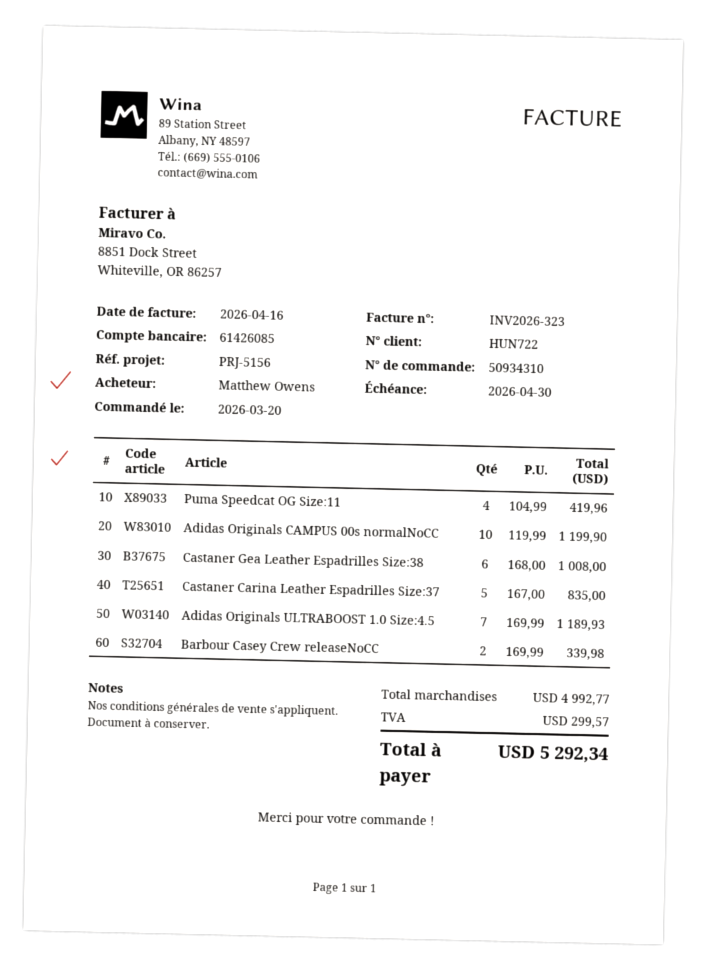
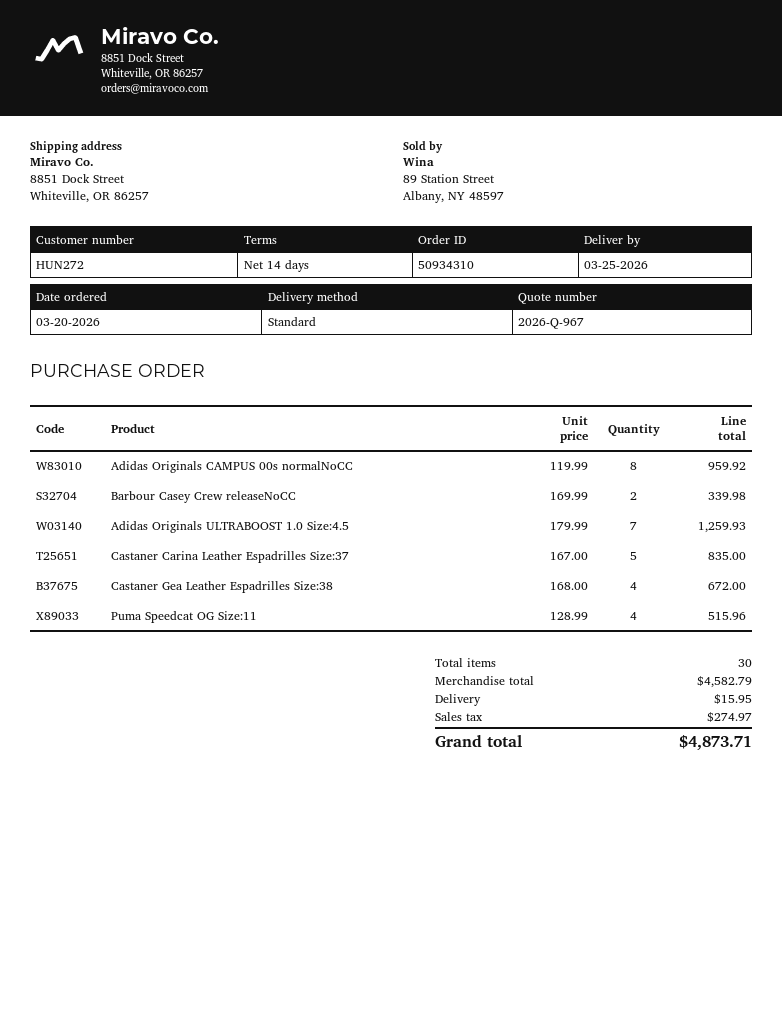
customer number: HUN722 -> HUN272
Puma Speedcat OG Size:11: 4 x 104.99 = 419.96 -> 4 x 128.99 = 515.96
Adidas Originals CAMPUS 00s normalNoCC: 10 x 119.99 = 1199.90 -> 8 x 119.99 = 959.92
Castaner Gea Leather Espadrilles Size:38: 6 x 168.00 = 1008.00 -> 4 x 168.00 = 672.00
Adidas Originals ULTRABOOST 1.0 Size:4.5: 7 x 169.99 = 1189.93 -> 7 x 179.99 = 1259.93
subtotal: 4992.77 -> 4582.79
shipping: none -> 15.95
tax: 299.57 -> 274.97
total: 5292.34 -> 4873.71

